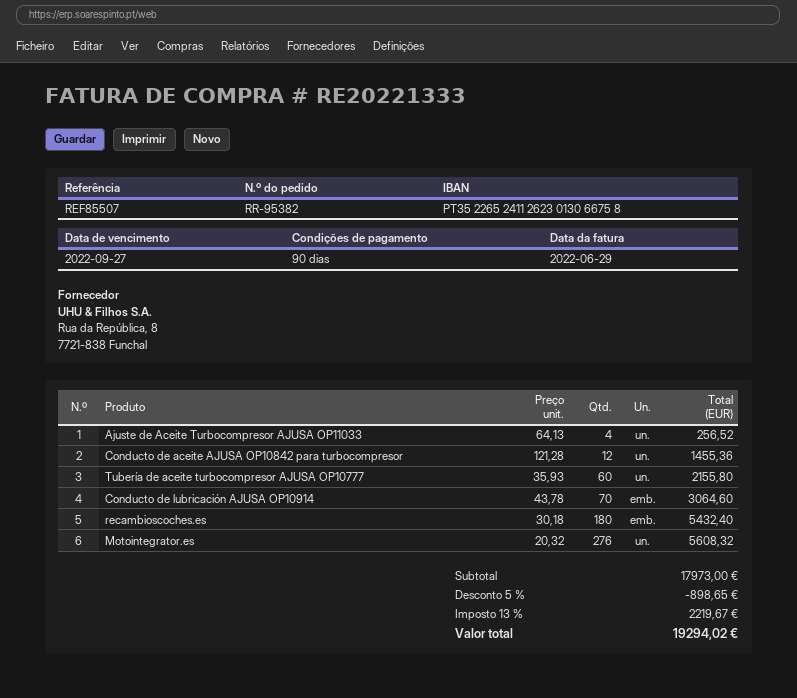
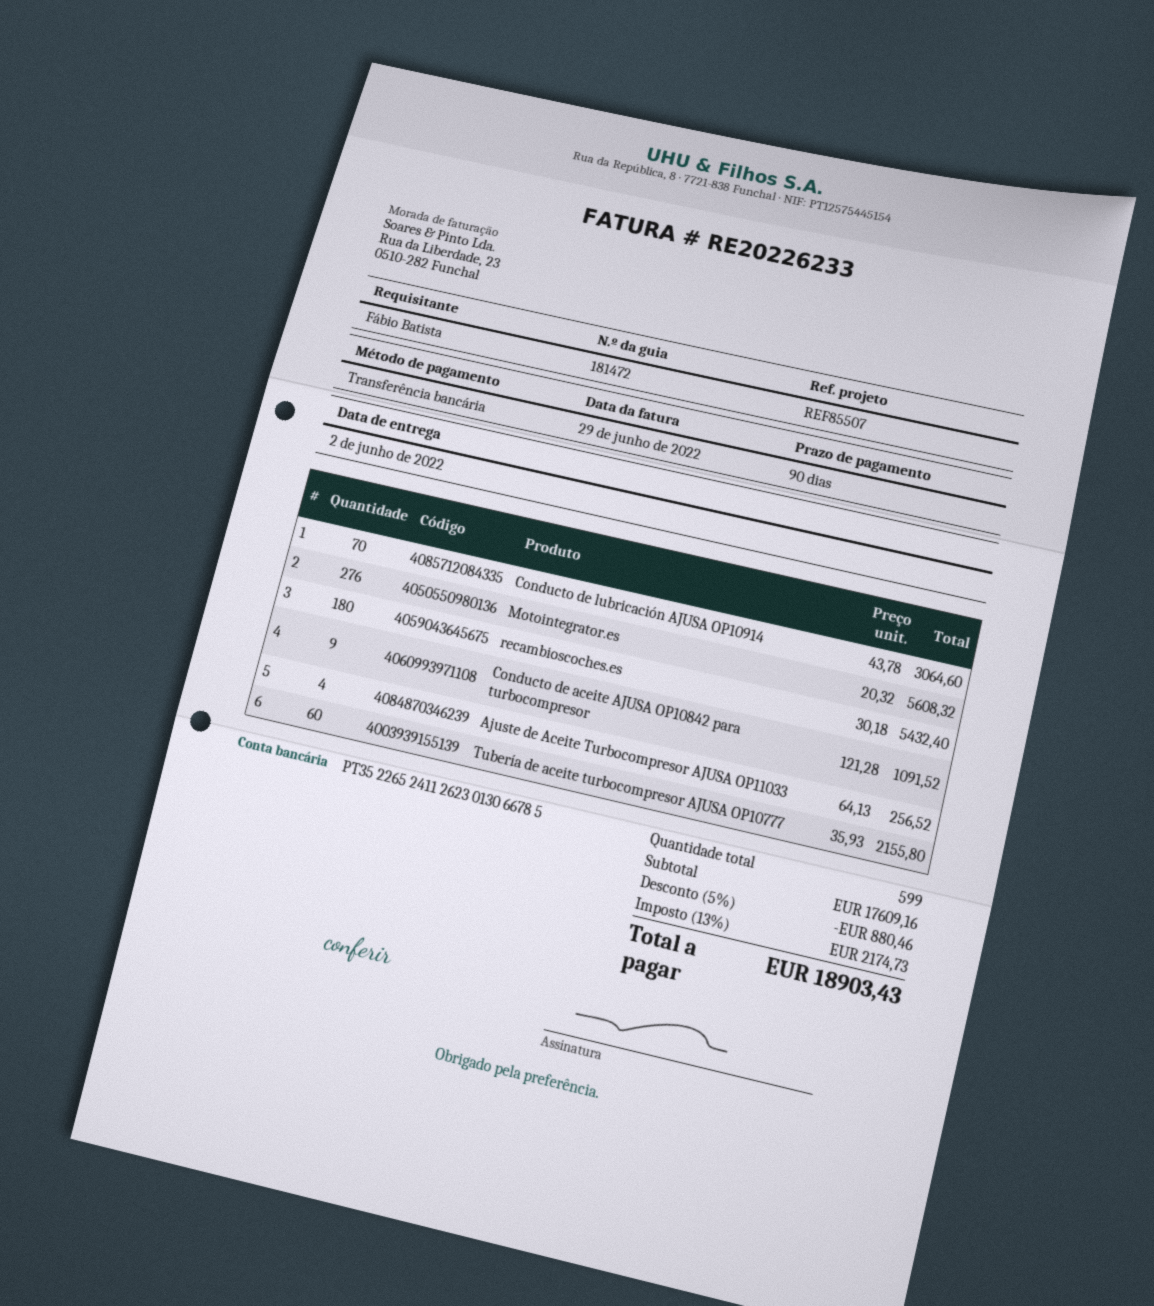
invoice number: RE20221333 -> RE20226233
bank account: PT35226524112623013066758 -> PT35226524112623013066785
Conducto de aceite AJUSA OP10842 para turbocompresor: 12 x 121.28 = 1455.36 -> 9 x 121.28 = 1091.52
subtotal: 17973.00 -> 17609.16
discount: 5% = 898.65 -> 5% = 880.46
tax: 13% = 2219.67 -> 13% = 2174.73
total: 19294.02 -> 18903.43

